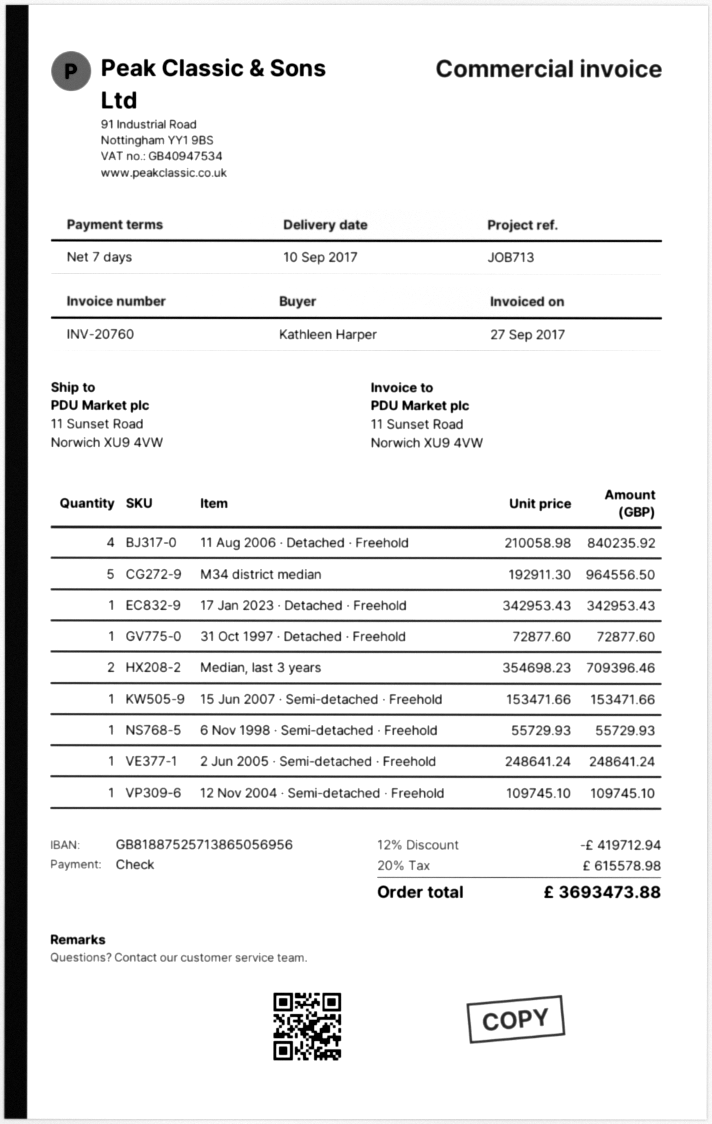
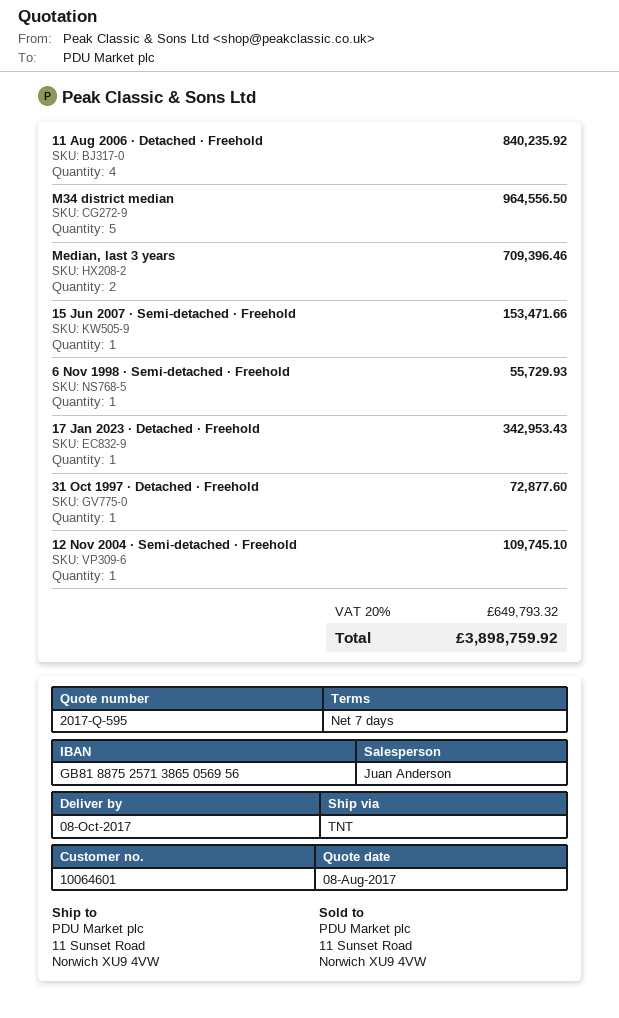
delivery date: 2017-09-10 -> 2017-10-08
2 Jun 2005 · Semi-detached · Freehold: 1 for 248641.24 -> none
discount: 12% = 419712.94 -> none
tax: 20% = 615578.98 -> 20% = 649793.32
total: 3693473.88 -> 3898759.92

